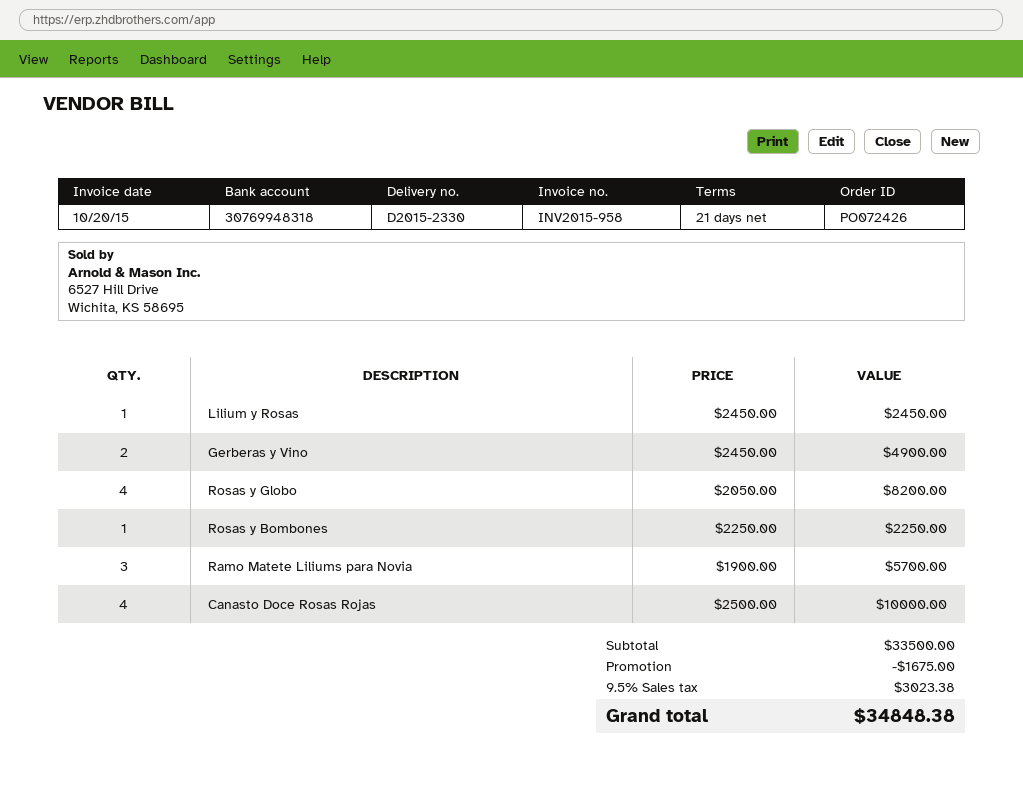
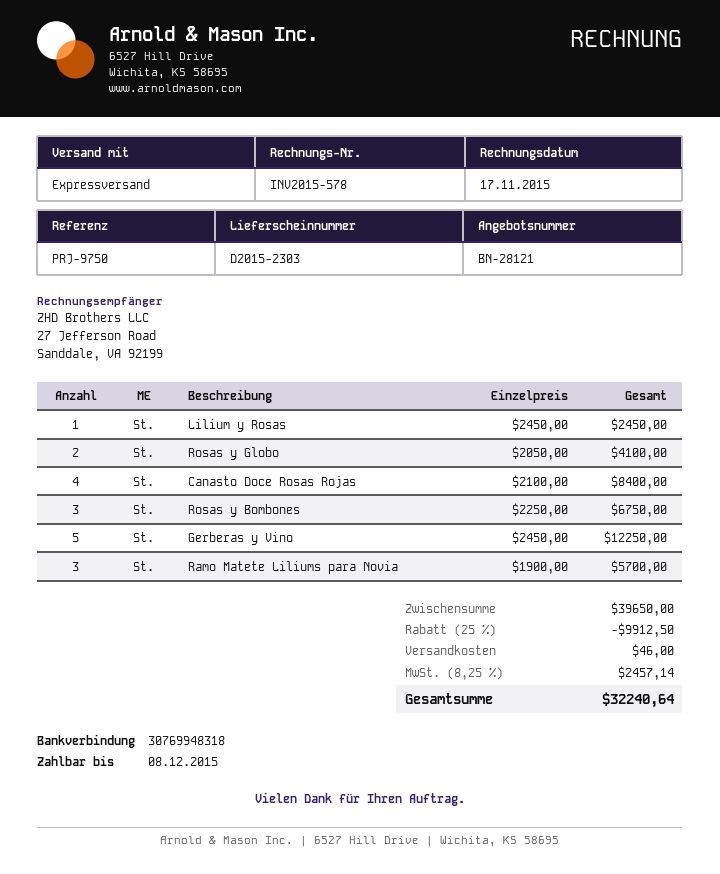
delivery note number: D2015-2330 -> D2015-2303
invoice number: INV2015-958 -> INV2015-578
invoice date: 2015-10-20 -> 2015-11-17
Gerberas y Vino: 2 x 2450.00 = 4900.00 -> 5 x 2450.00 = 12250.00
Rosas y Globo: 4 x 2050.00 = 8200.00 -> 2 x 2050.00 = 4100.00
Rosas y Bombones: 1 x 2250.00 = 2250.00 -> 3 x 2250.00 = 6750.00
Canasto Doce Rosas Rojas: 4 x 2500.00 = 10000.00 -> 4 x 2100.00 = 8400.00
subtotal: 33500.00 -> 39650.00
discount: 1675.00 -> 9912.50
shipping: none -> 46.00
tax: 9.5% = 3023.38 -> 8.25% = 2457.14
total: 34848.38 -> 32240.64

